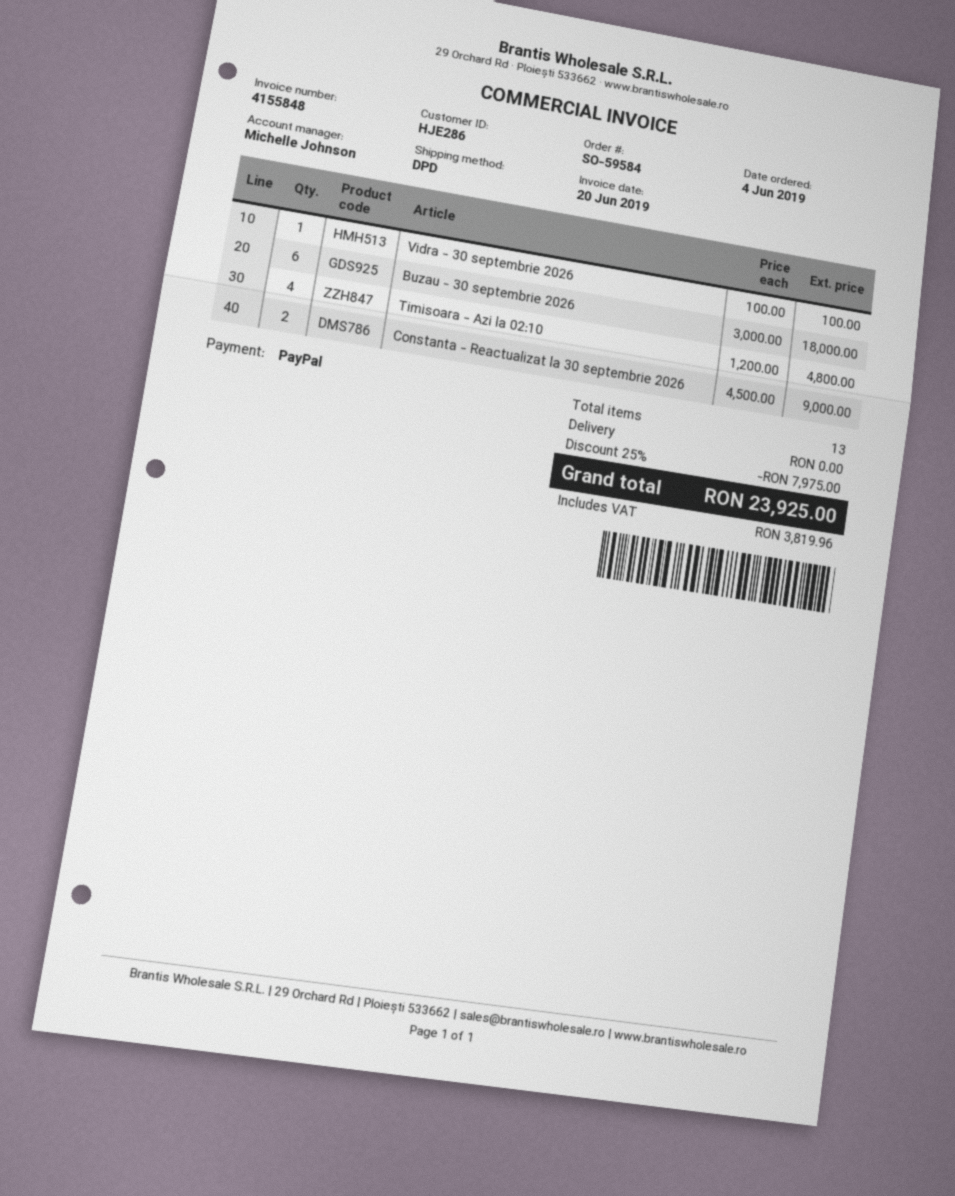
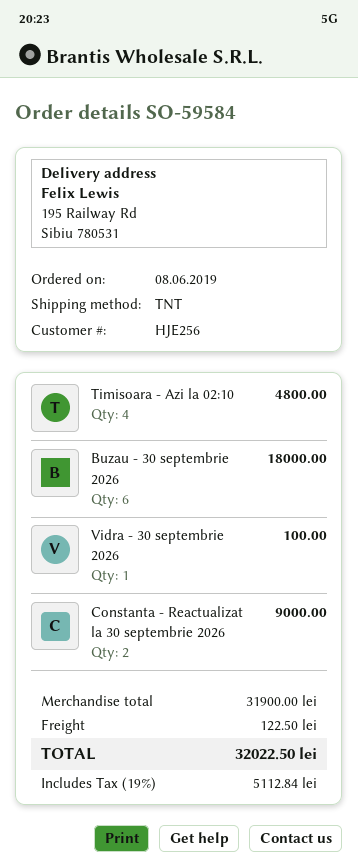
order date: 2019-06-04 -> 2019-06-08
customer number: HJE286 -> HJE256
shipping method: DPD -> TNT
discount: 25% = 7975.00 -> none
shipping: 0.00 -> 122.50
tax: 3819.96 -> 5112.84
total: 23925.00 -> 32022.50

